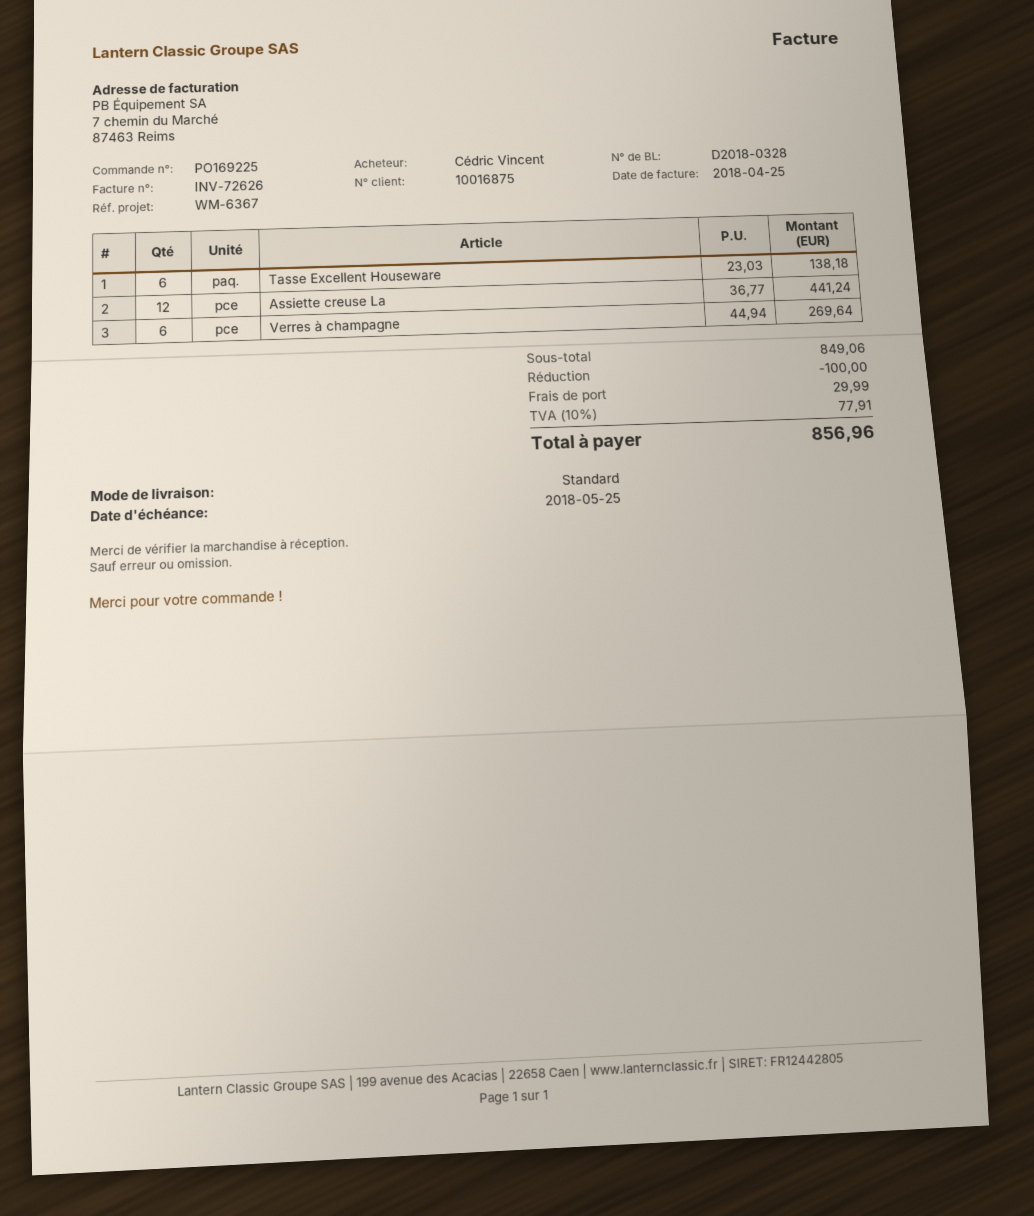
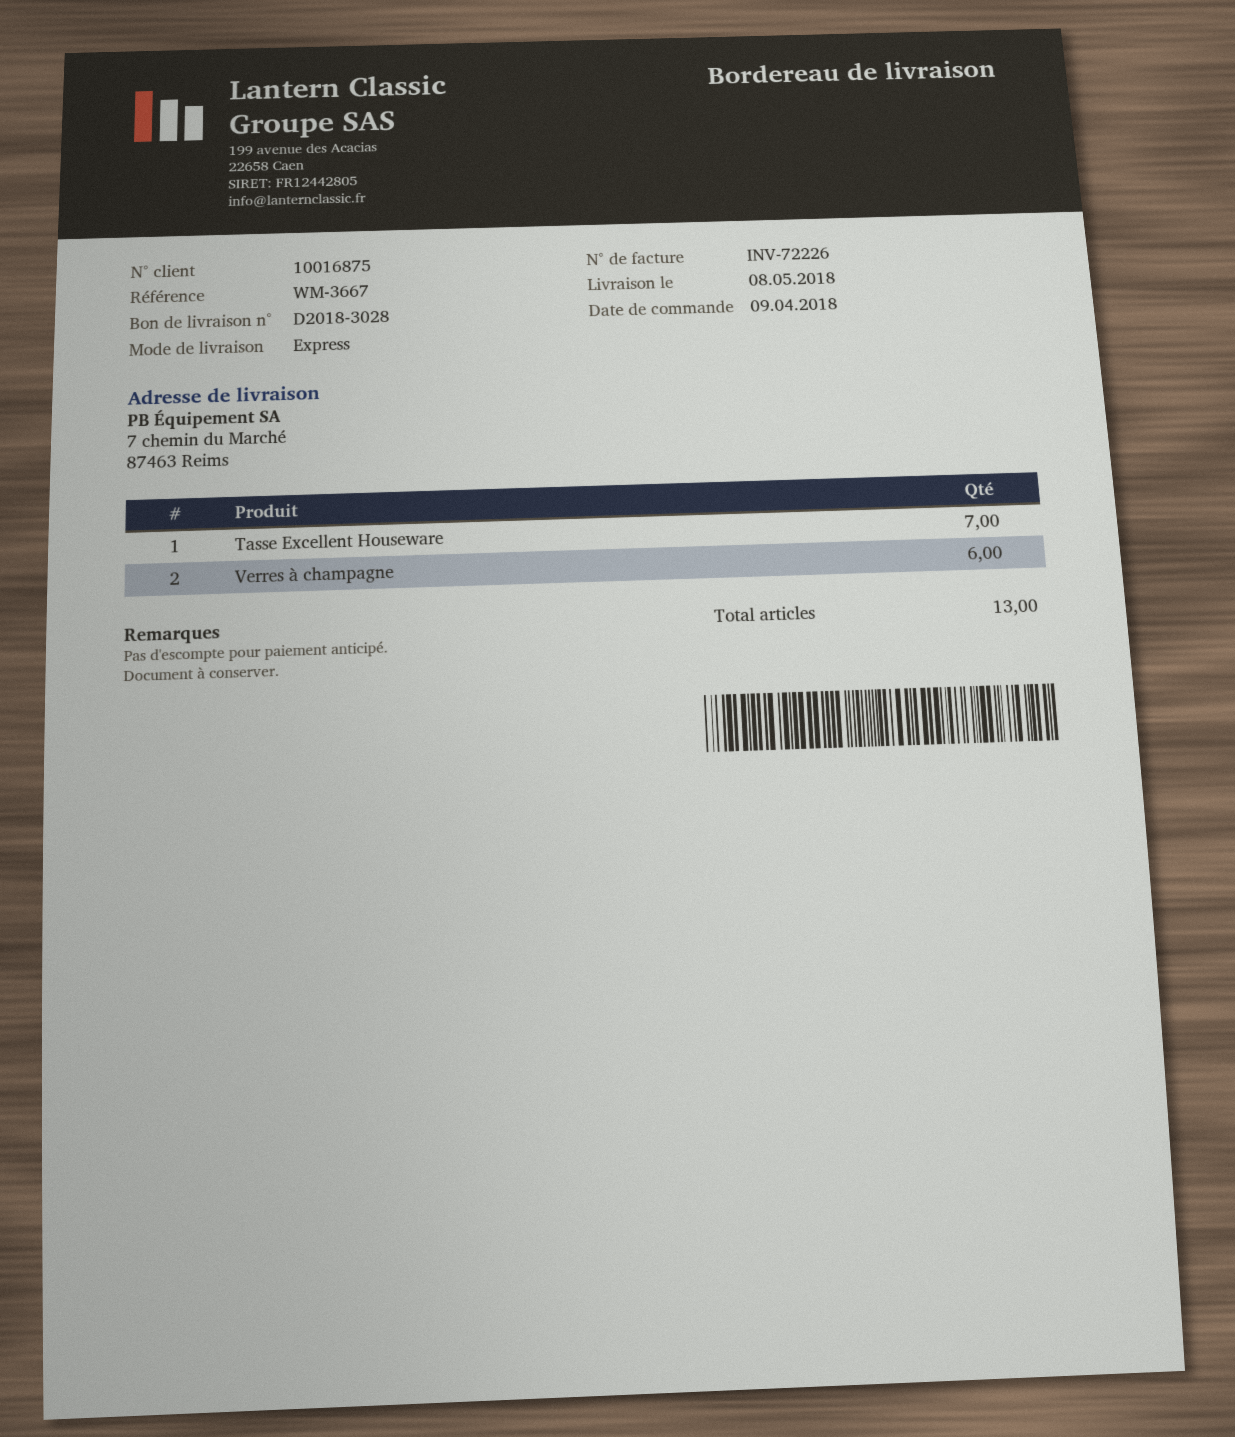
delivery note number: D2018-0328 -> D2018-3028
invoice number: INV-72626 -> INV-72226
reference: WM-6367 -> WM-3667
shipping method: standard -> express
Tasse Excellent Houseware: 6 -> 7
Assiette creuse La: 12 -> none

